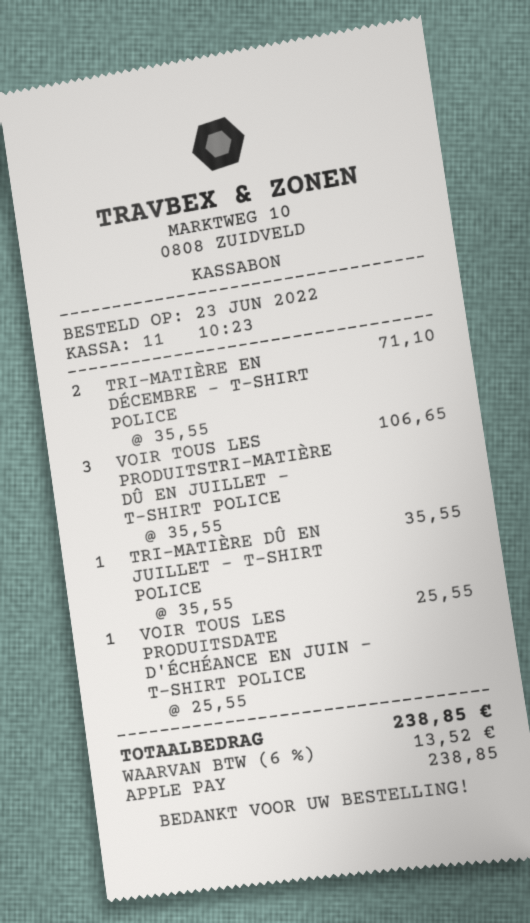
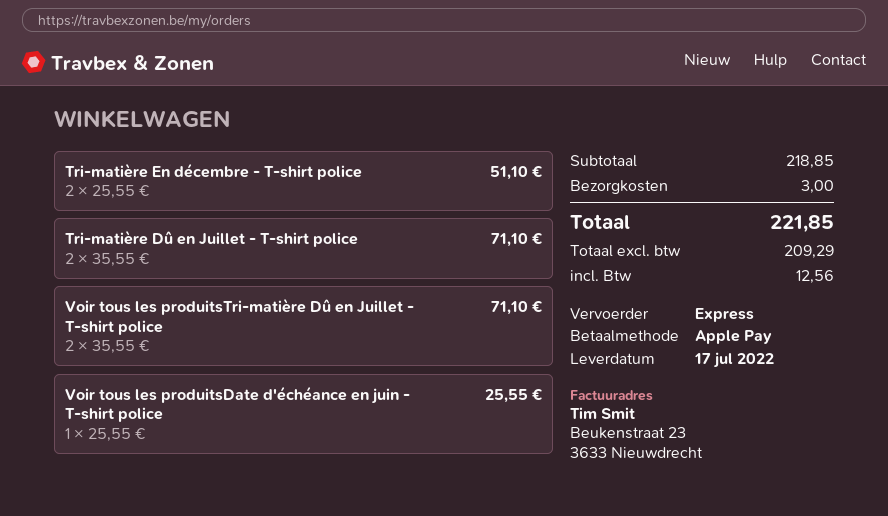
TRI-MATIÈRE EN DÉCEMBRE - T-SHIRT POLICE: 2 x 35.55 = 71.10 -> 2 x 25.55 = 51.10
VOIR TOUS LES PRODUITSTRI-MATIÈRE DÛ EN JUILLET - T-SHIRT POLICE: 3 x 35.55 = 106.65 -> 2 x 35.55 = 71.10
TRI-MATIÈRE DÛ EN JUILLET - T-SHIRT POLICE: 1 x 35.55 = 35.55 -> 2 x 35.55 = 71.10
shipping: none -> 3.00
tax: 13.52 -> 12.56
total: 238.85 -> 221.85

